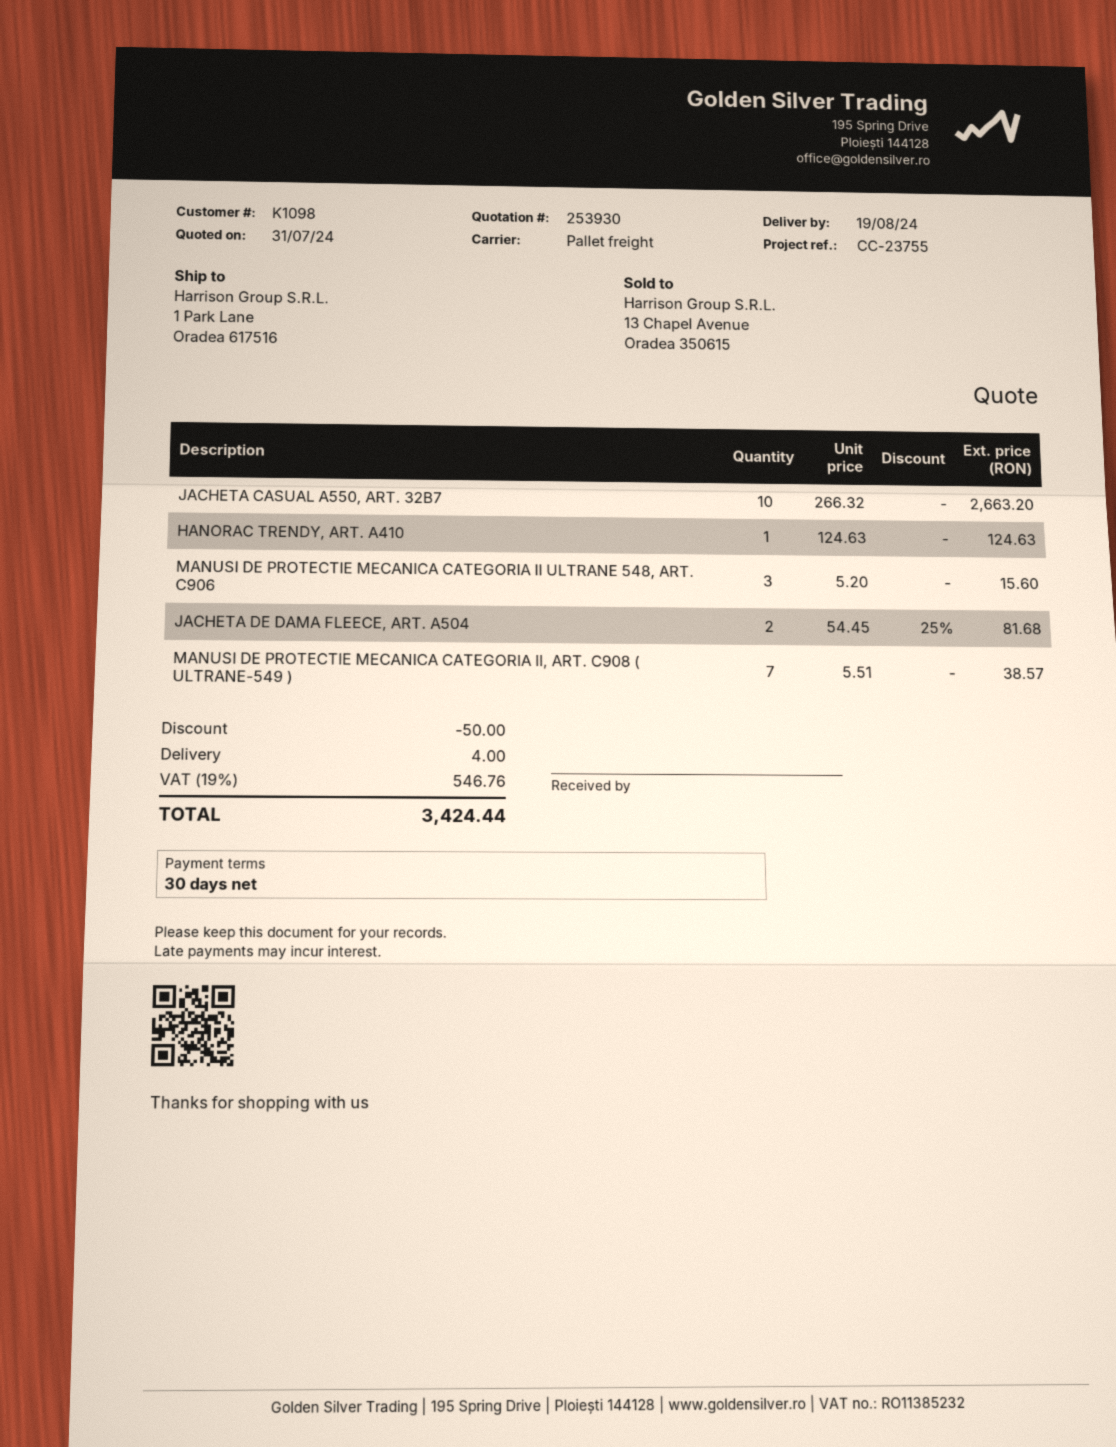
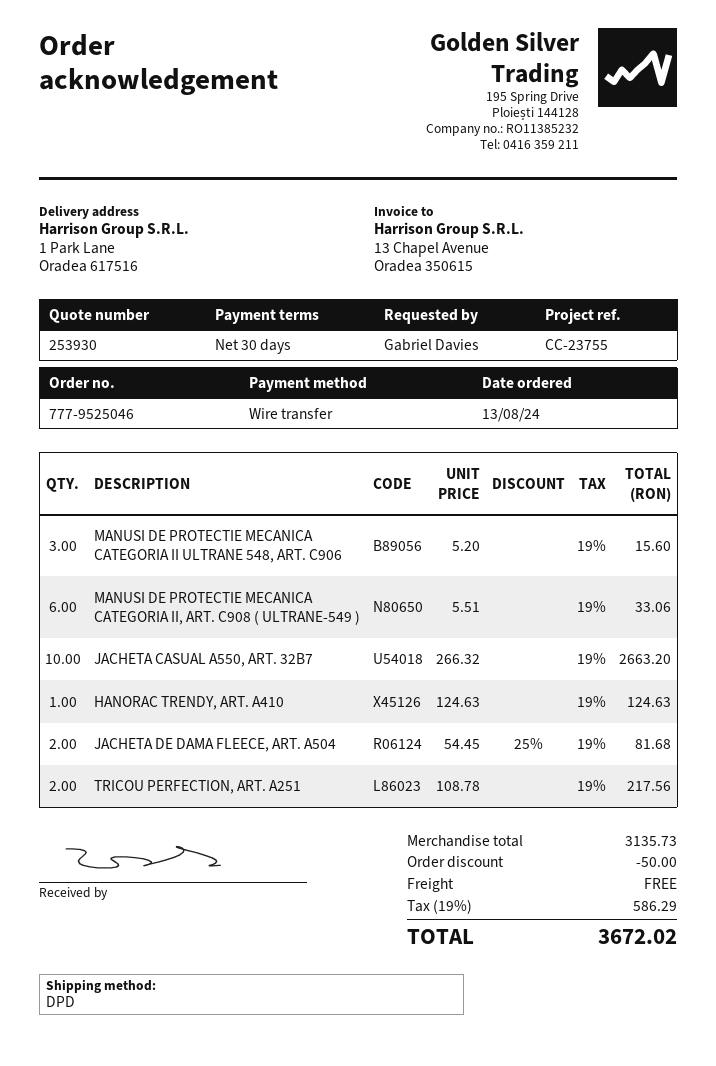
shipping method: pallet freight -> DPD
MANUSI DE PROTECTIE MECANICA CATEGORIA II, ART. C908 ( ULTRANE-549 ): 7 x 5.51 = 38.57 -> 6 x 5.51 = 33.06
TRICOU PERFECTION, ART. A251: none -> 2 x 108.78 = 217.56
shipping: 4.00 -> 0.00
tax: 19% = 546.76 -> 19% = 586.29
total: 3424.44 -> 3672.02

